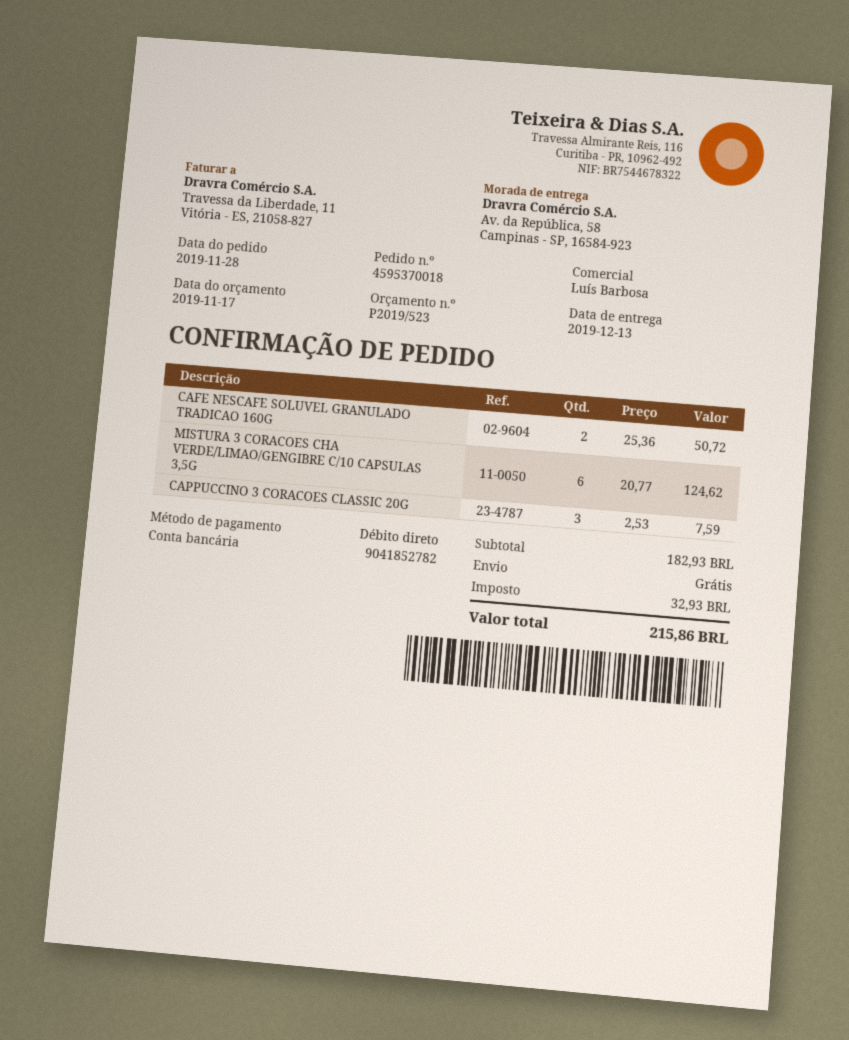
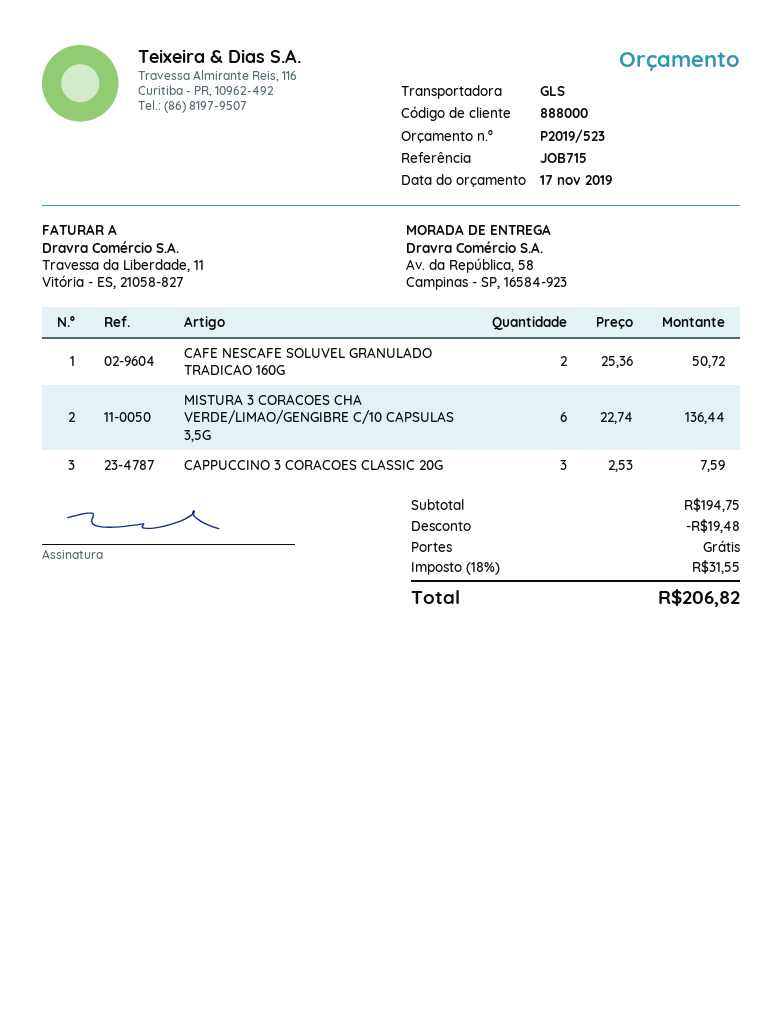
MISTURA 3 CORACOES CHA VERDE/LIMAO/GENGIBRE C/10 CAPSULAS 3,5G: 6 x 20.77 = 124.62 -> 6 x 22.74 = 136.44
subtotal: 182.93 -> 194.75
discount: none -> 19.48
tax: 32.93 -> 31.55
total: 215.86 -> 206.82

